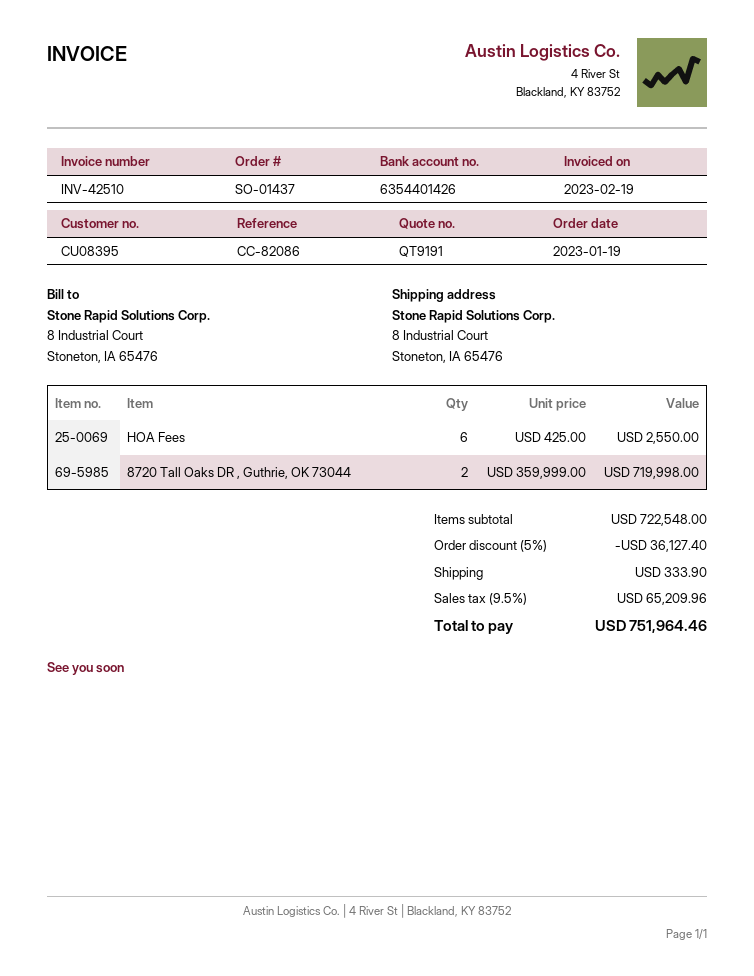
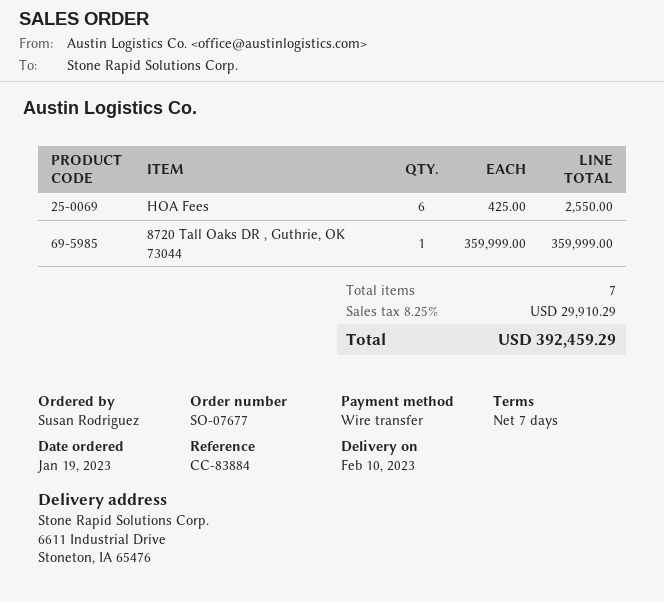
order number: SO-01437 -> SO-07677
reference: CC-82086 -> CC-83884
ship to: 8 Industrial Court, Stoneton, IA 65476 -> 6611 Industrial Drive, Stoneton, IA 65476
8720 Tall Oaks DR , Guthrie, OK 73044: 2 x 359999.00 = 719998.00 -> 1 x 359999.00 = 359999.00
discount: 5% = 36127.40 -> none
shipping: 333.90 -> none
tax: 9.5% = 65209.96 -> 8.25% = 29910.29
total: 751964.46 -> 392459.29

